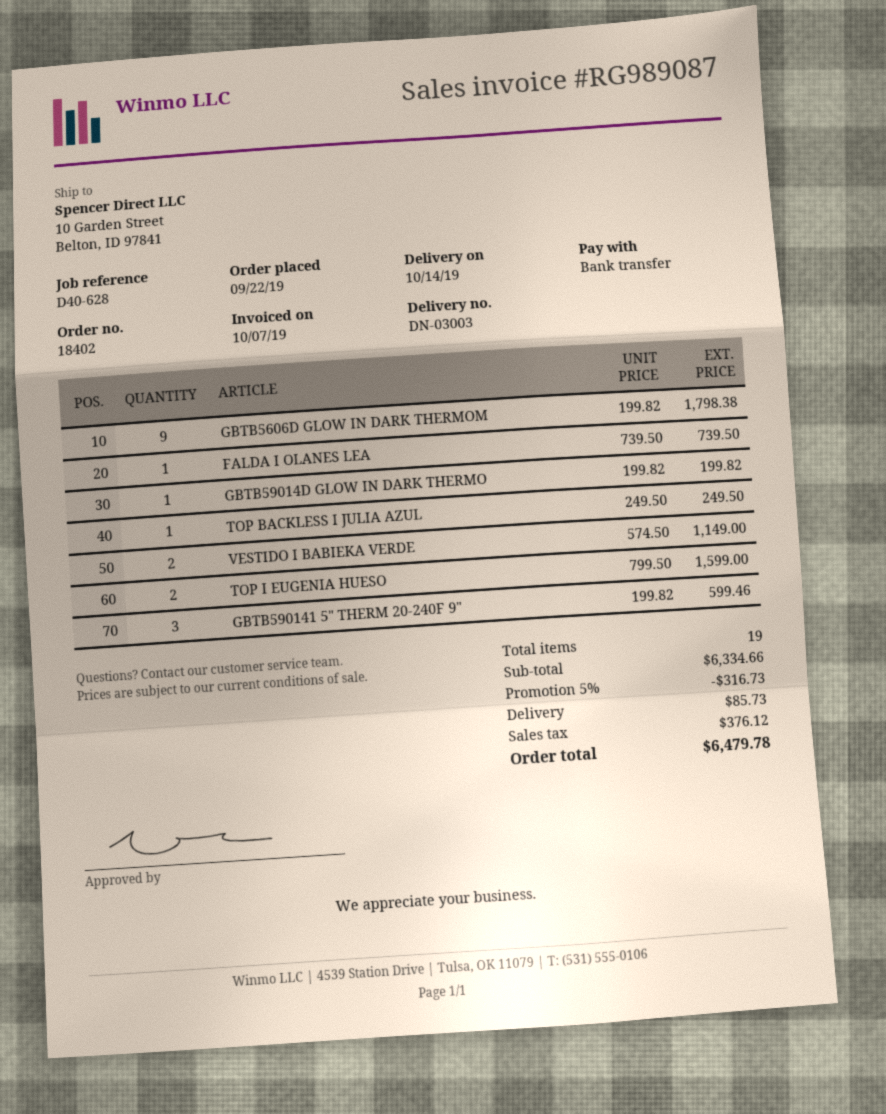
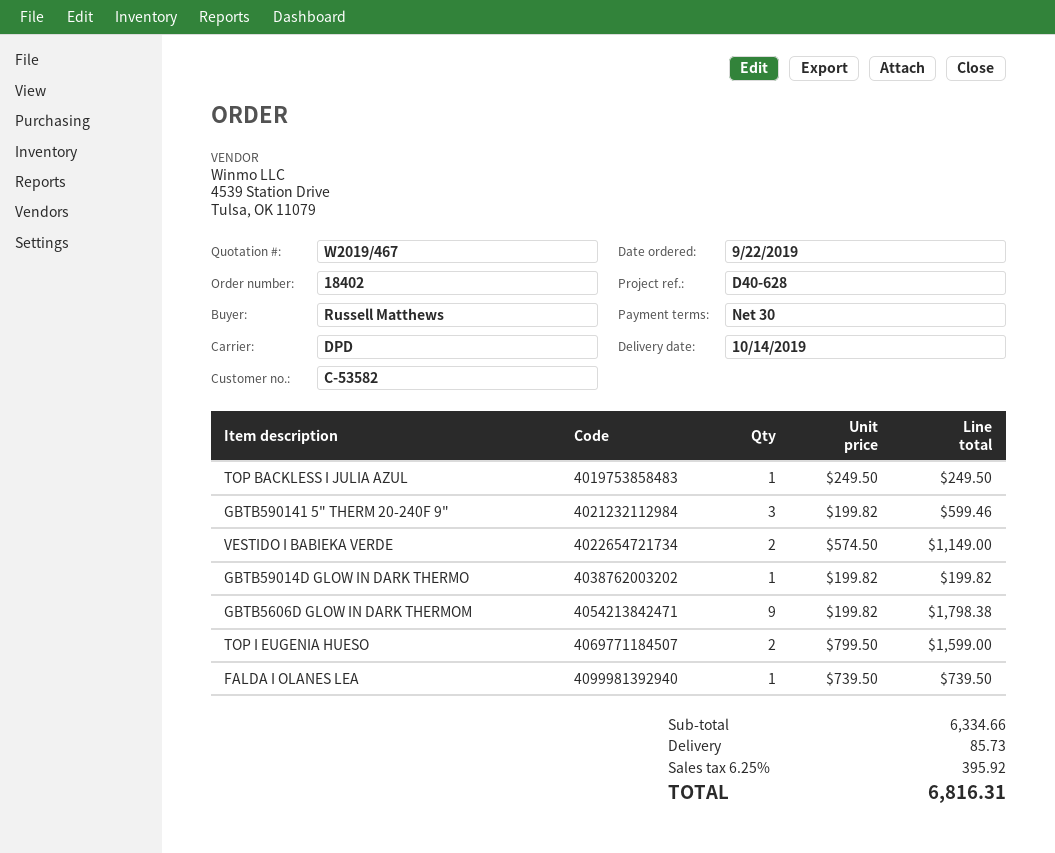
discount: 5% = 316.73 -> none
tax: 376.12 -> 395.92
total: 6479.78 -> 6816.31

